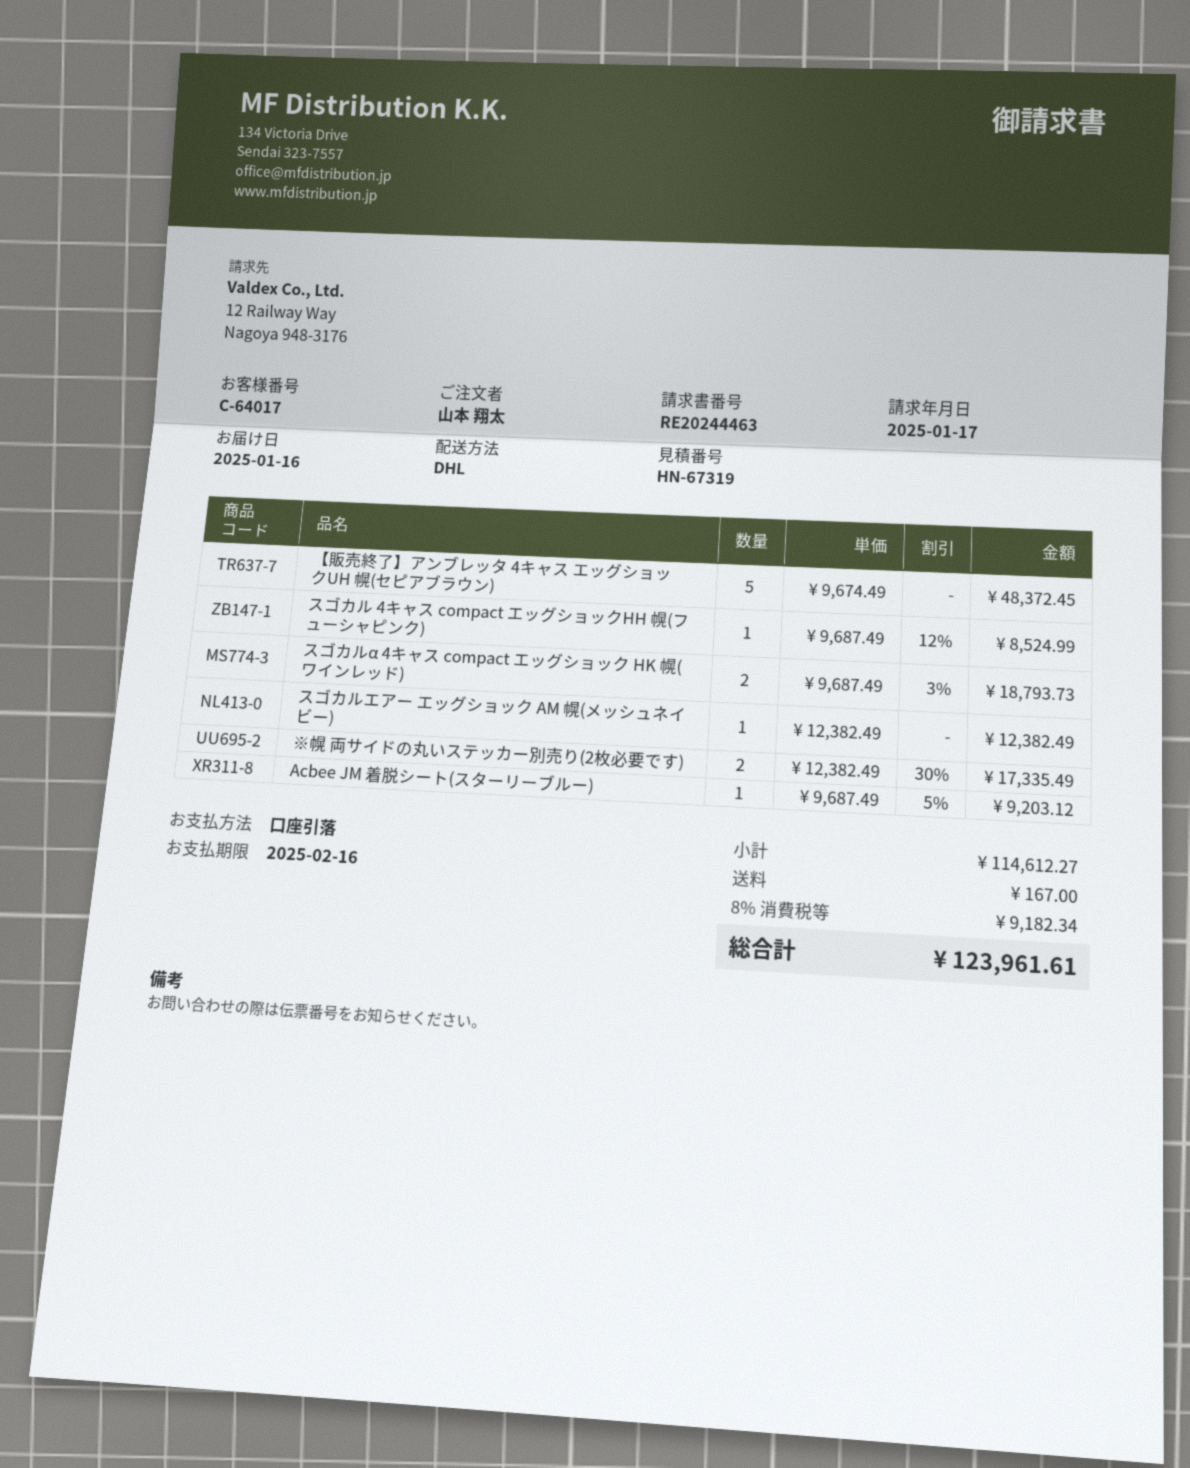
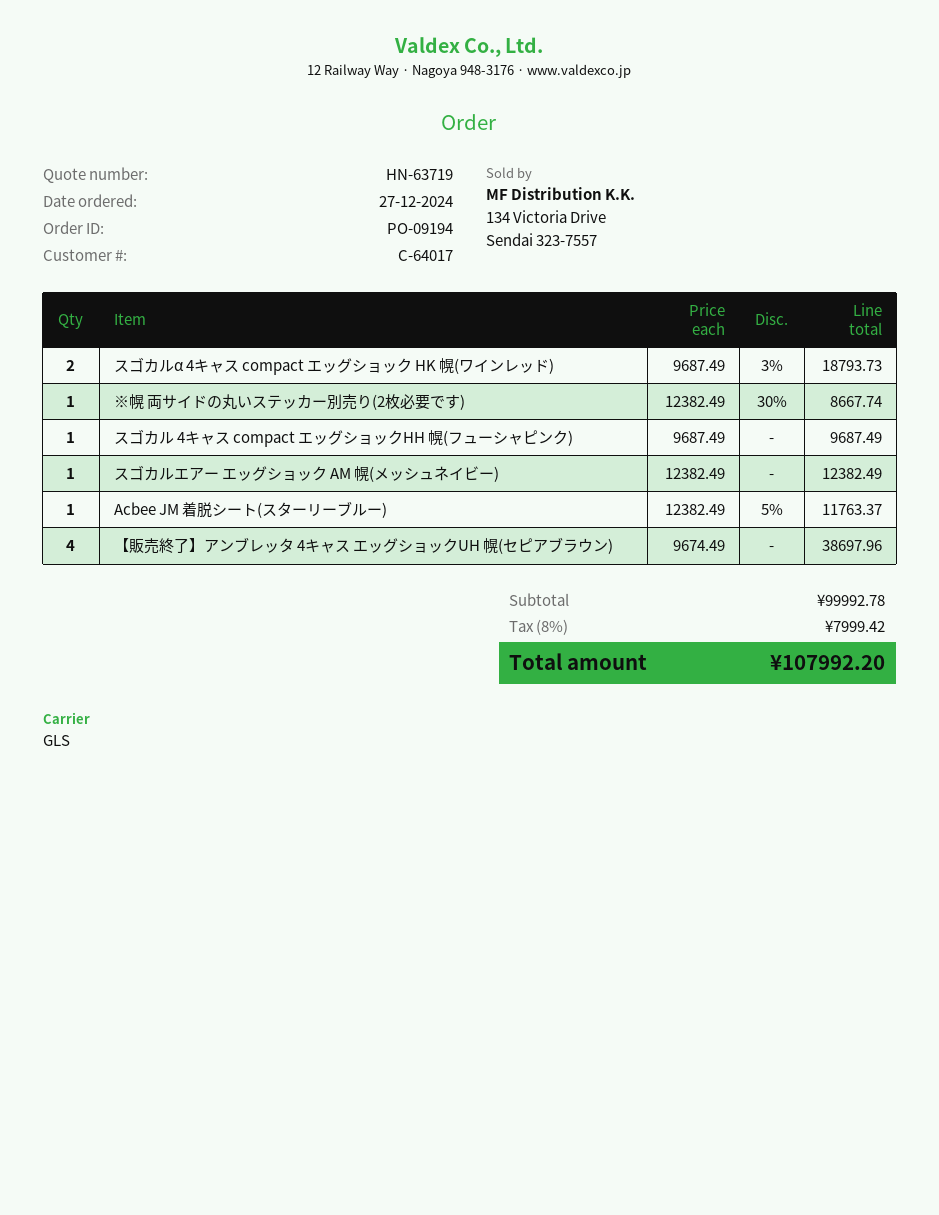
quote number: HN-67319 -> HN-63719
shipping method: DHL -> GLS
【販売終了】アンブレッタ 4キャス エッグショックUH 幌(セピアブラウン): 5 x 9674.49 = 48372.45 -> 4 x 9674.49 = 38697.96
スゴカル 4キャス compact エッグショックHH 幌(フューシャピンク): 1 x 9687.49 - 12% = 8524.99 -> 1 x 9687.49 = 9687.49
※幌 両サイドの丸いステッカー別売り(2枚必要です): 2 x 12382.49 - 30% = 17335.49 -> 1 x 12382.49 - 30% = 8667.74
Acbee JM 着脱シート(スターリーブルー): 1 x 9687.49 - 5% = 9203.12 -> 1 x 12382.49 - 5% = 11763.37
subtotal: 114612.27 -> 99992.78
shipping: 167.00 -> none
tax: 8% = 9182.34 -> 8% = 7999.42
total: 123961.61 -> 107992.20

